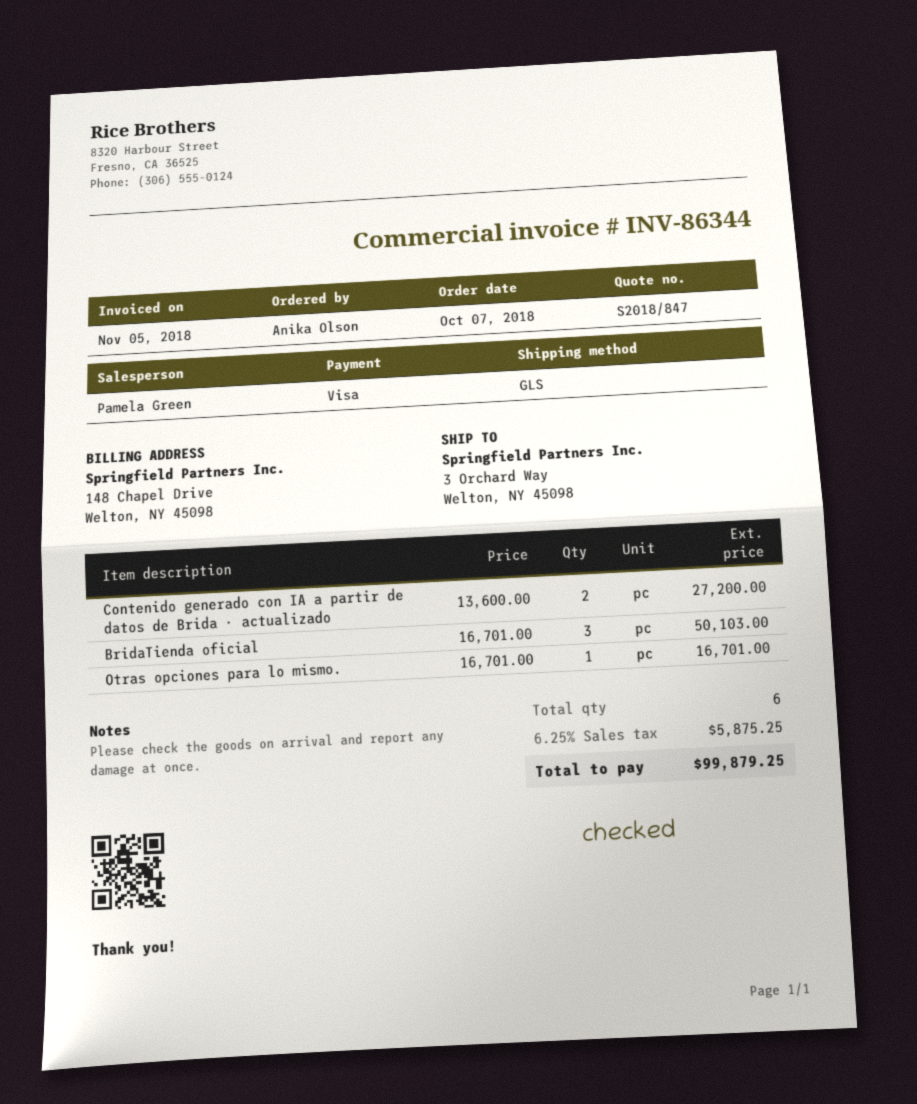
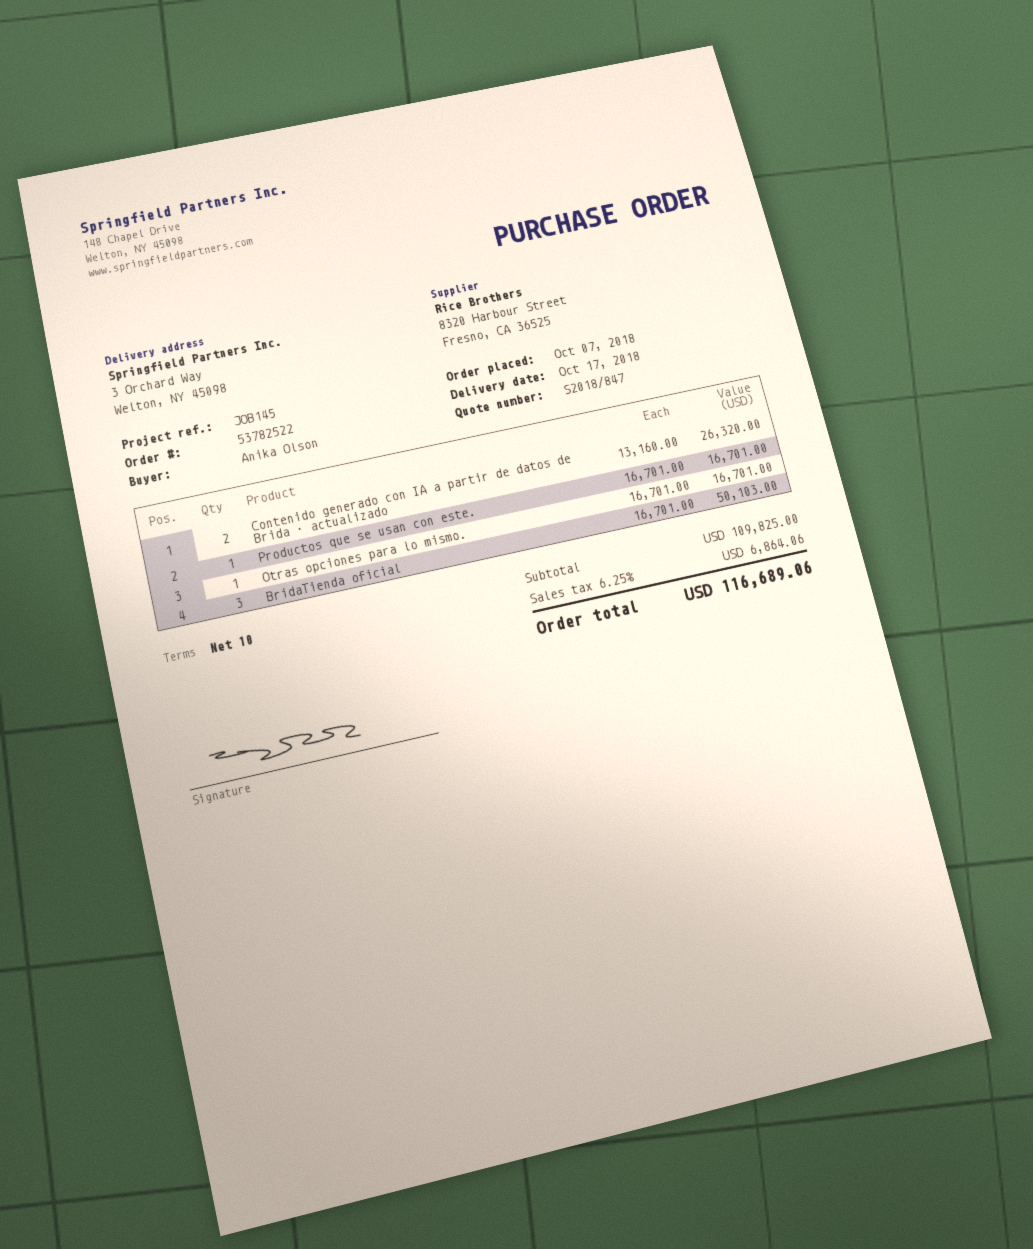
Contenido generado con IA a partir de datos de Brida · actualizado: 2 x 13600.00 = 27200.00 -> 2 x 13160.00 = 26320.00
Productos que se usan con este.: none -> 1 x 16701.00 = 16701.00
tax: 6.25% = 5875.25 -> 6.25% = 6864.06
total: 99879.25 -> 116689.06

